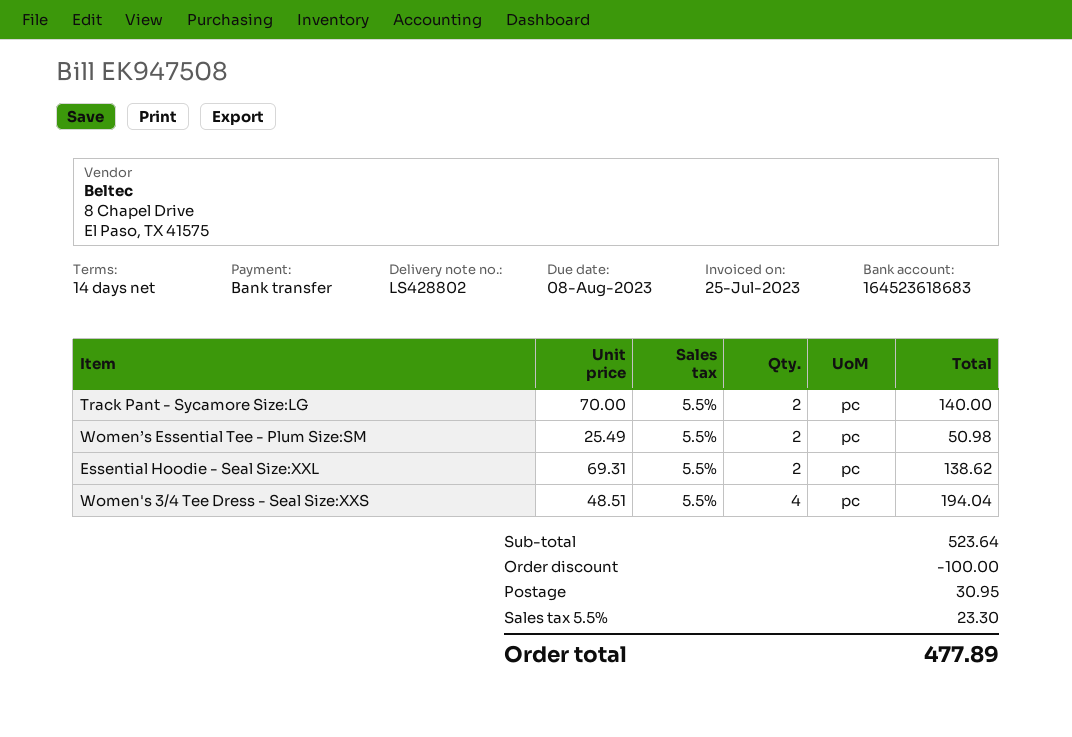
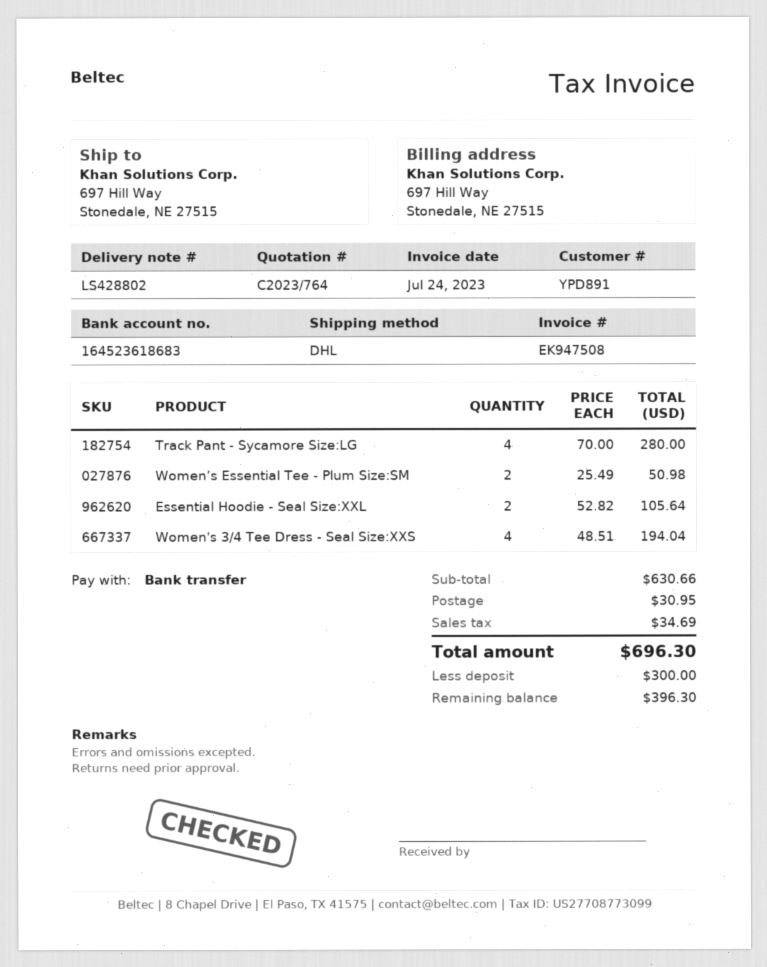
invoice date: 2023-07-25 -> 2023-07-24
Track Pant - Sycamore Size:LG: 2 x 70.00 = 140.00 -> 4 x 70.00 = 280.00
Essential Hoodie - Seal Size:XXL: 2 x 69.31 = 138.62 -> 2 x 52.82 = 105.64
subtotal: 523.64 -> 630.66
discount: 100.00 -> none
tax: 23.30 -> 34.69
total: 477.89 -> 696.30

